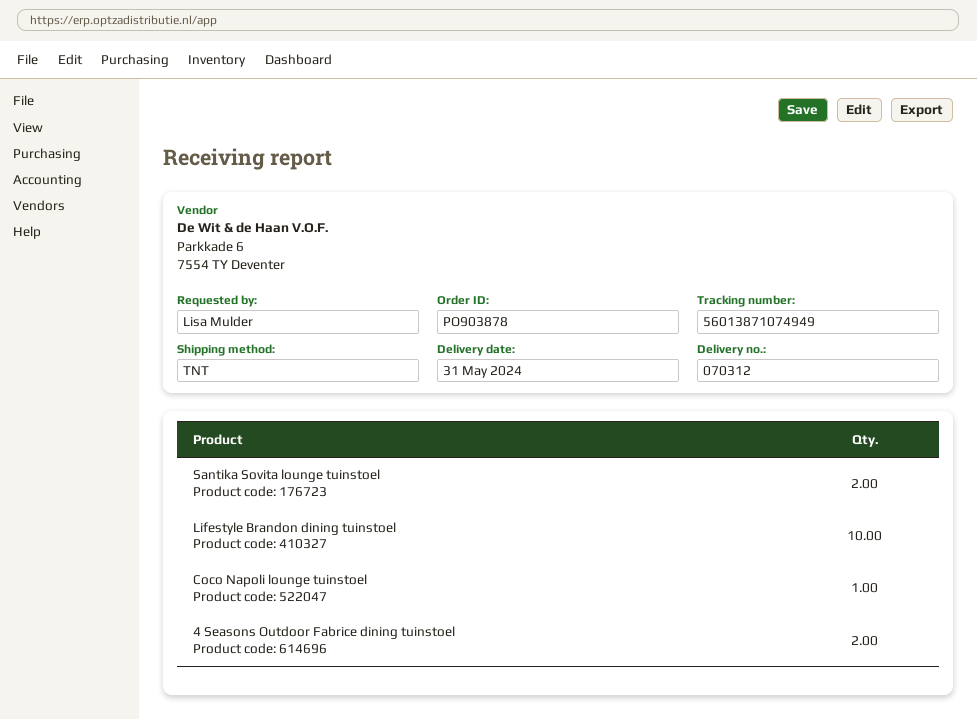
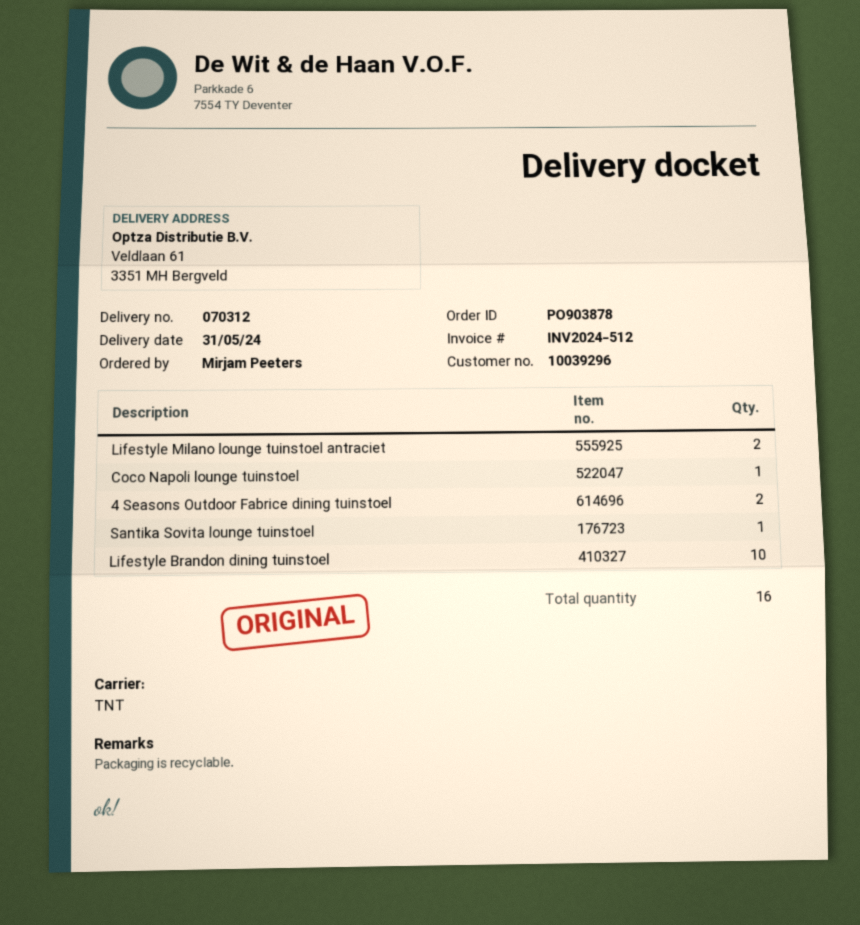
ordered by: Lisa Mulder -> Mirjam Peeters
Santika Sovita lounge tuinstoel: 2 -> 1
Lifestyle Milano lounge tuinstoel antraciet: none -> 2

